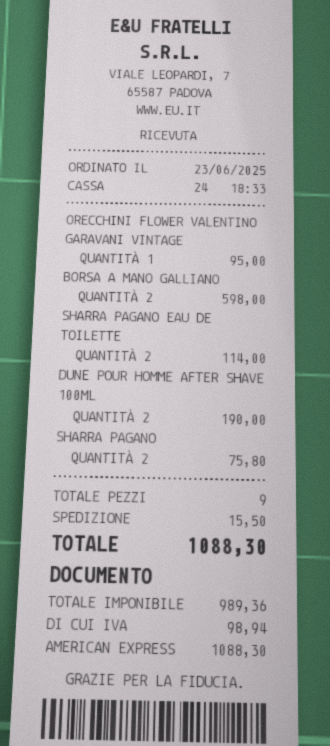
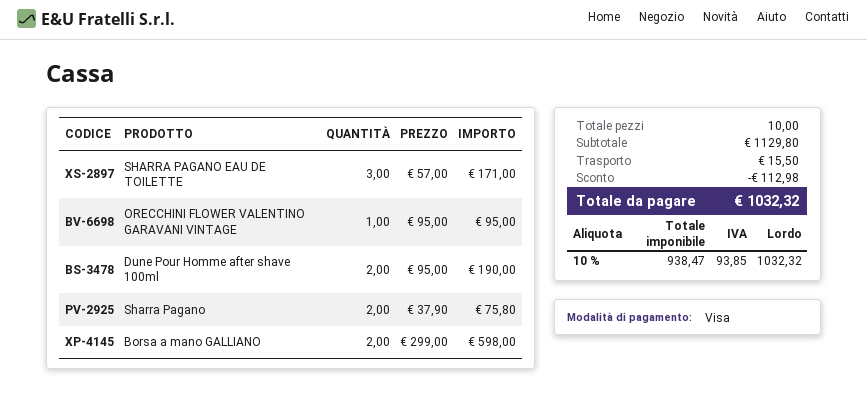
payment method: American Express -> Visa
SHARRA PAGANO EAU DE TOILETTE: 2 for 114.00 -> 3 for 171.00
total quantity: 9 -> 10
discount: none -> 112.98
net: 989.36 -> 938.47
tax: 98.94 -> 93.85
total: 1088.30 -> 1032.32

